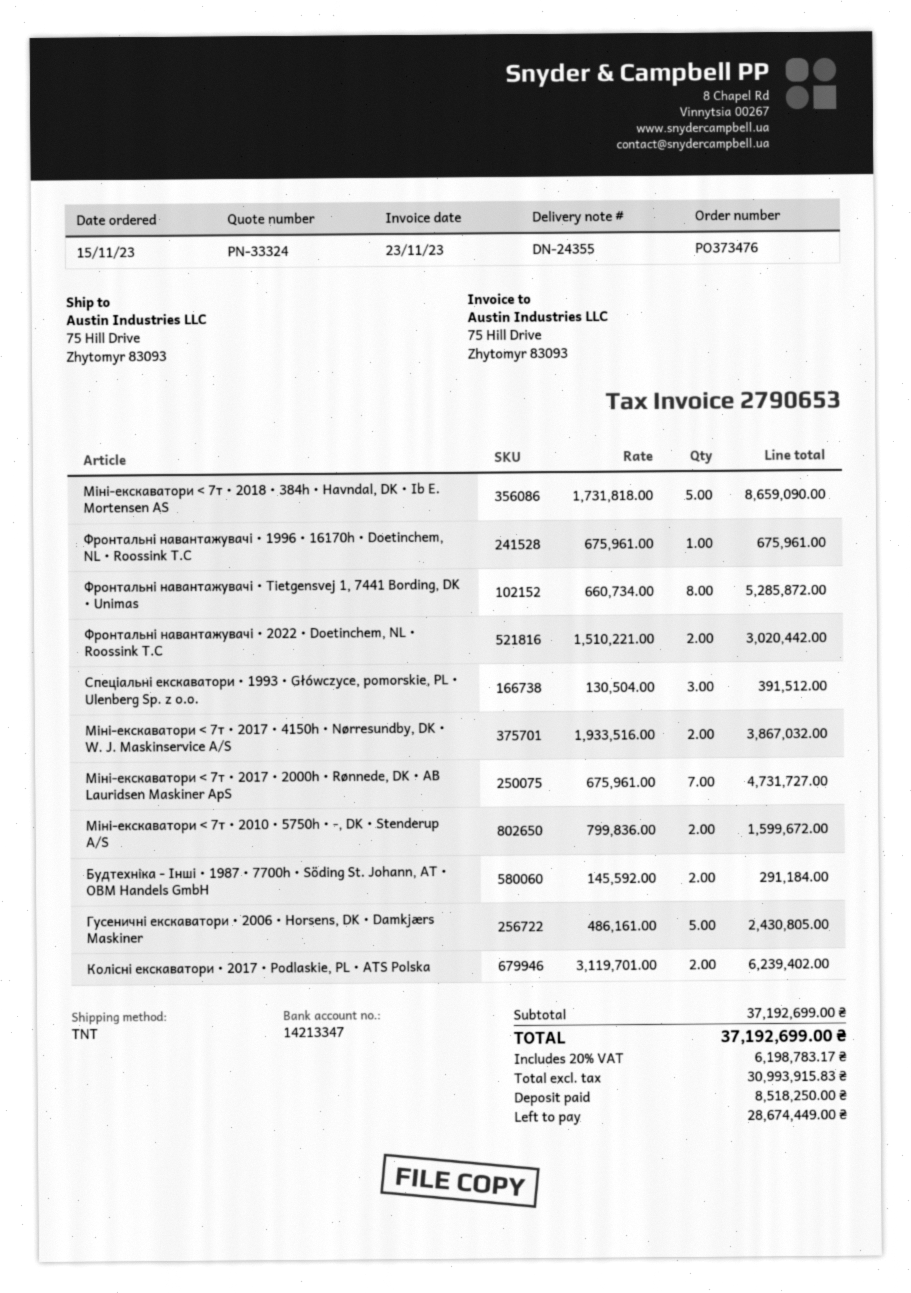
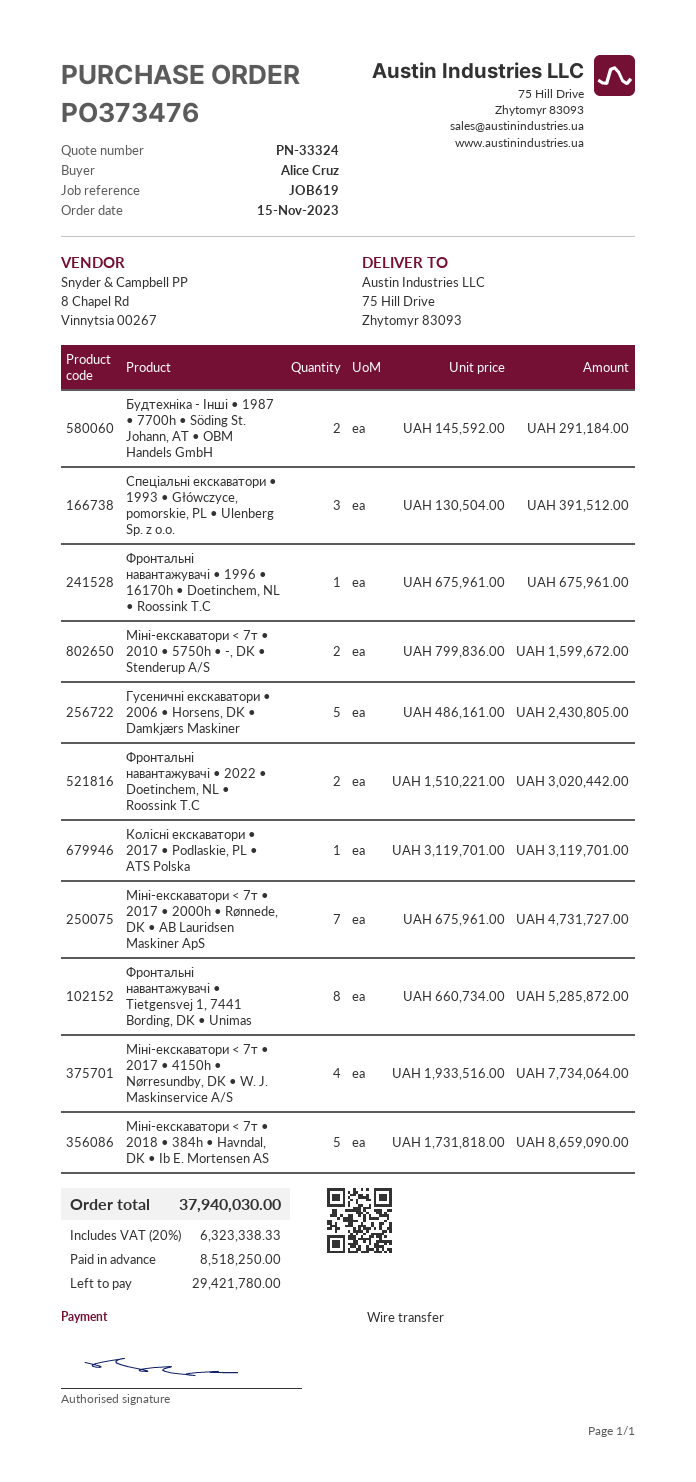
Міні-екскаватори < 7т • 2017 • 4150h • Nørresundby, DK • W. J. Maskinservice A/S: 2 x 1933516.00 = 3867032.00 -> 4 x 1933516.00 = 7734064.00
Колісні екскаватори • 2017 • Podlaskie, PL • ATS Polska: 2 x 3119701.00 = 6239402.00 -> 1 x 3119701.00 = 3119701.00
tax: 20% = 6198783.17 -> 20% = 6323338.33
total: 37192699.00 -> 37940030.00
balance: 28674449.00 -> 29421780.00

